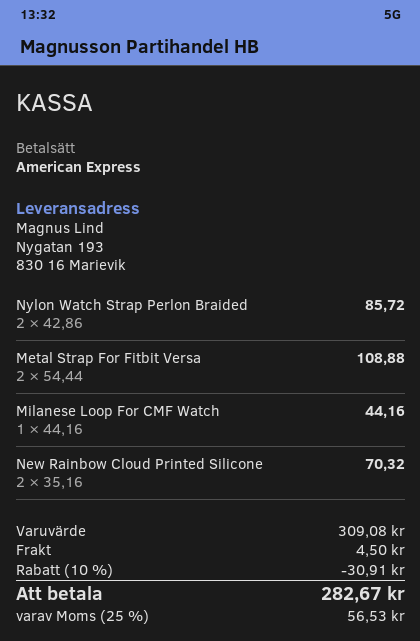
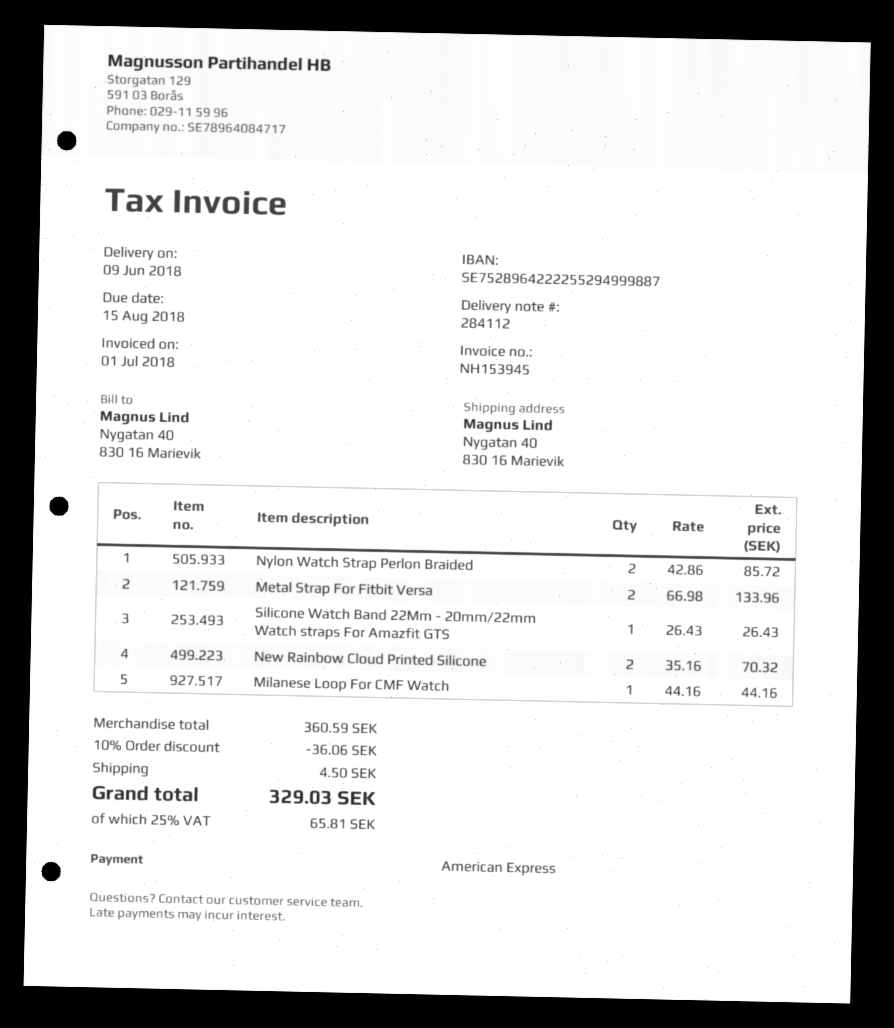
ship to: Nygatan 193, 830 16 Marievik -> Nygatan 40, 830 16 Marievik
Metal Strap For Fitbit Versa: 2 x 54.44 = 108.88 -> 2 x 66.98 = 133.96
Silicone Watch Band 22Mm - 20mm/22mm Watch straps For Amazfit GTS: none -> 1 x 26.43 = 26.43
subtotal: 309.08 -> 360.59
discount: 10% = 30.91 -> 10% = 36.06
tax: 25% = 56.53 -> 25% = 65.81
total: 282.67 -> 329.03

